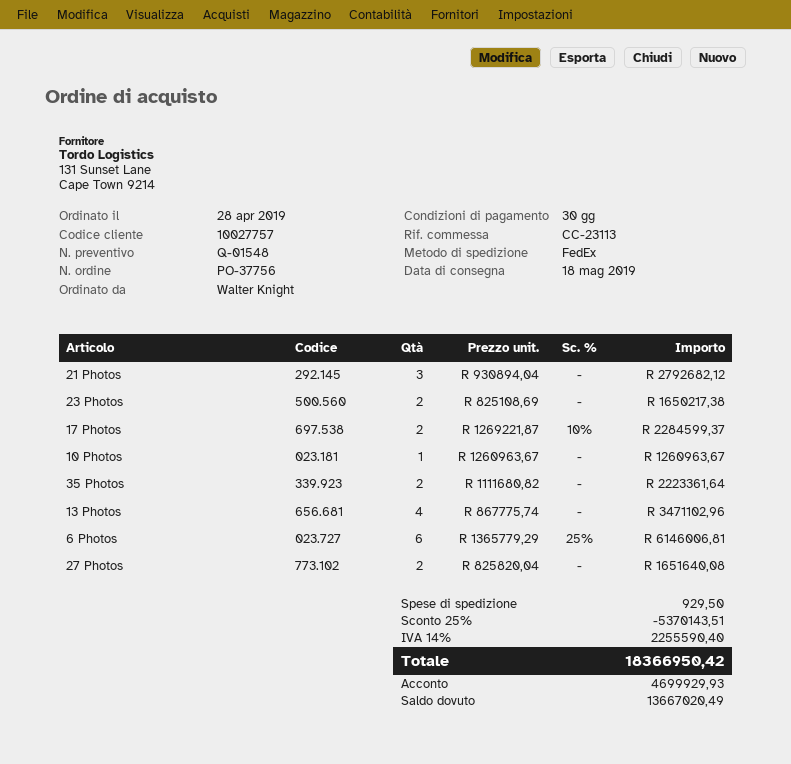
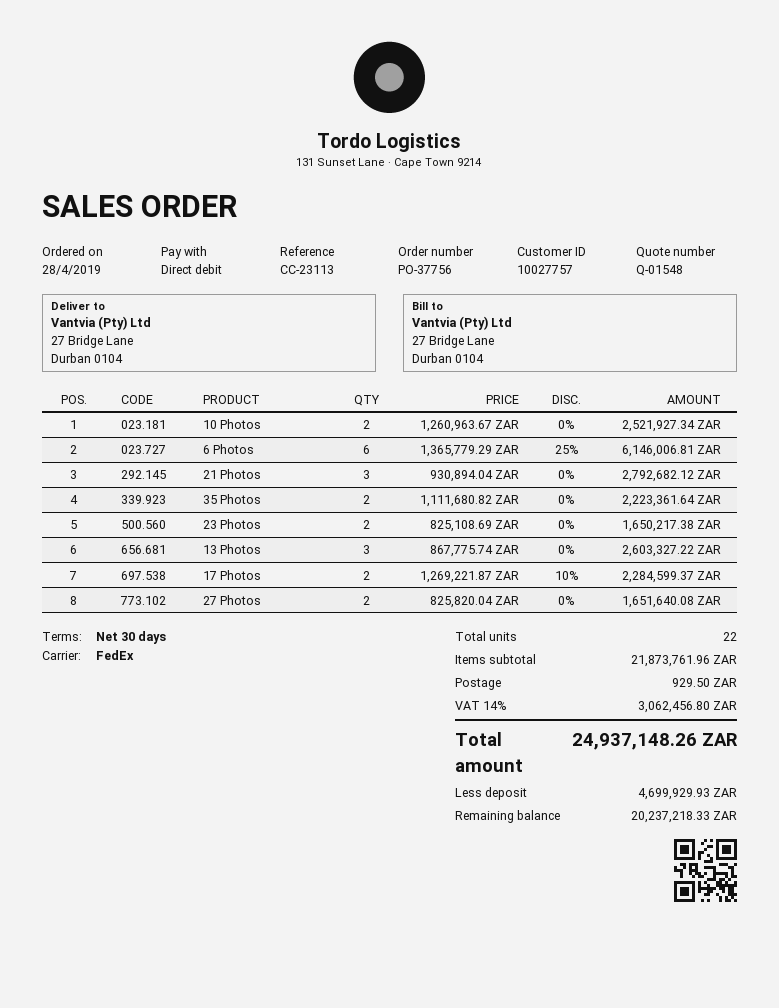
10 Photos: 1 x 1260963.67 = 1260963.67 -> 2 x 1260963.67 = 2521927.34
13 Photos: 4 x 867775.74 = 3471102.96 -> 3 x 867775.74 = 2603327.22
discount: 25% = 5370143.51 -> none
tax: 14% = 2255590.40 -> 14% = 3062456.80
total: 18366950.42 -> 24937148.26
balance: 13667020.49 -> 20237218.33

